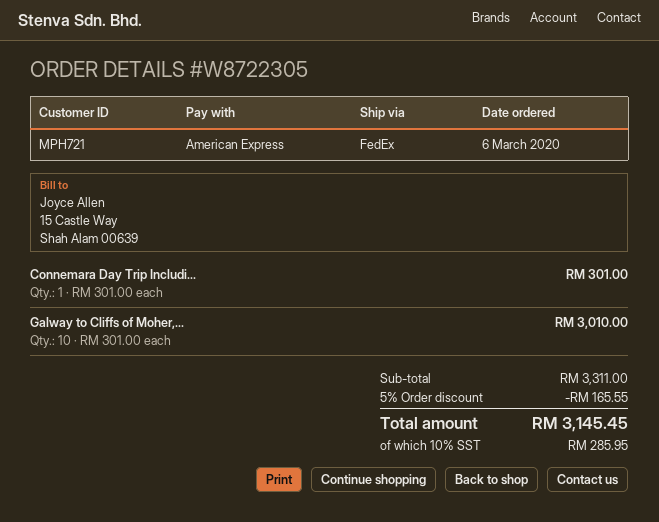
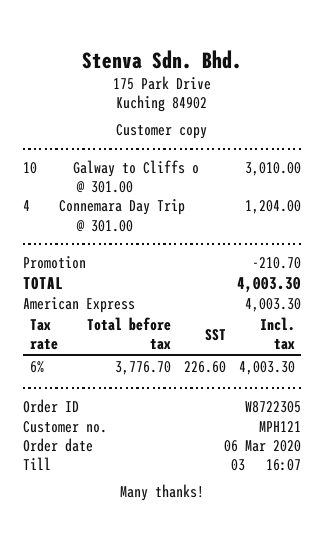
customer number: MPH721 -> MPH121
Connemara Day Trip Includi...: 1 x 301.00 = 301.00 -> 4 x 301.00 = 1204.00
discount: 165.55 -> 210.70
tax: 10% = 285.95 -> 6% = 226.60
total: 3145.45 -> 4003.30

